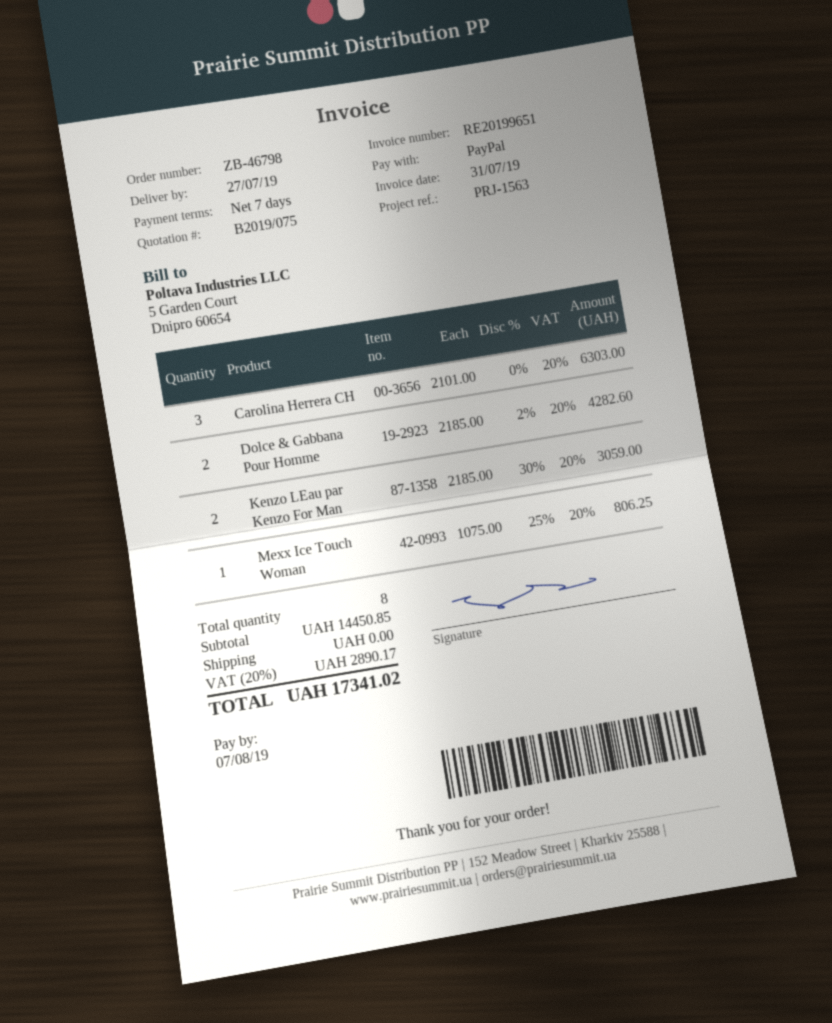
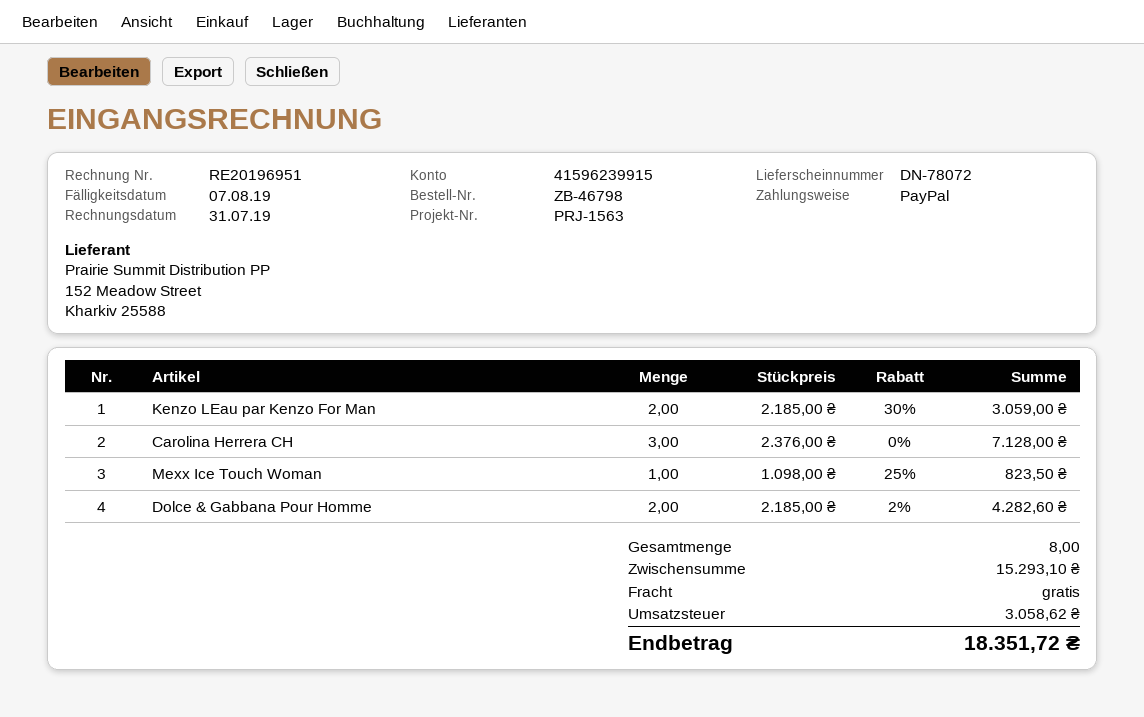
invoice number: RE20199651 -> RE20196951
Carolina Herrera CH: 3 x 2101.00 = 6303.00 -> 3 x 2376.00 = 7128.00
Mexx Ice Touch Woman: 1 x 1075.00 - 25% = 806.25 -> 1 x 1098.00 - 25% = 823.50
subtotal: 14450.85 -> 15293.10
tax: 2890.17 -> 3058.62
total: 17341.02 -> 18351.72

